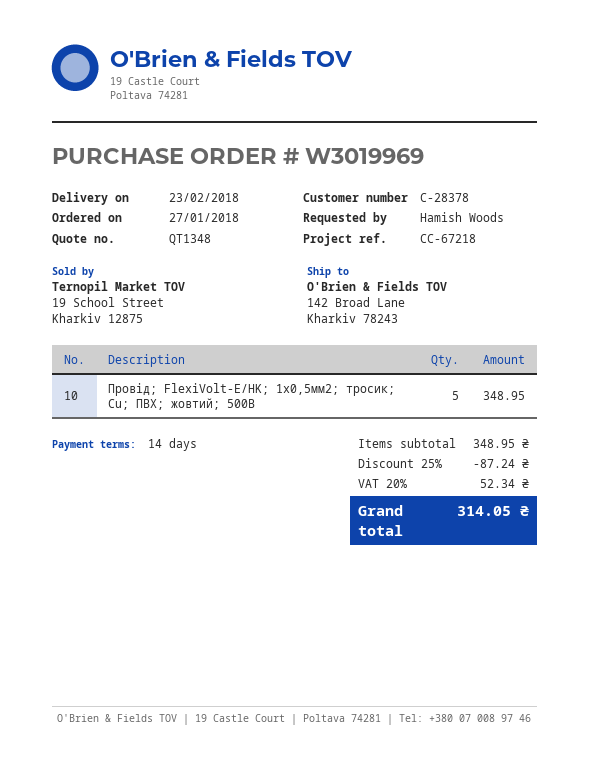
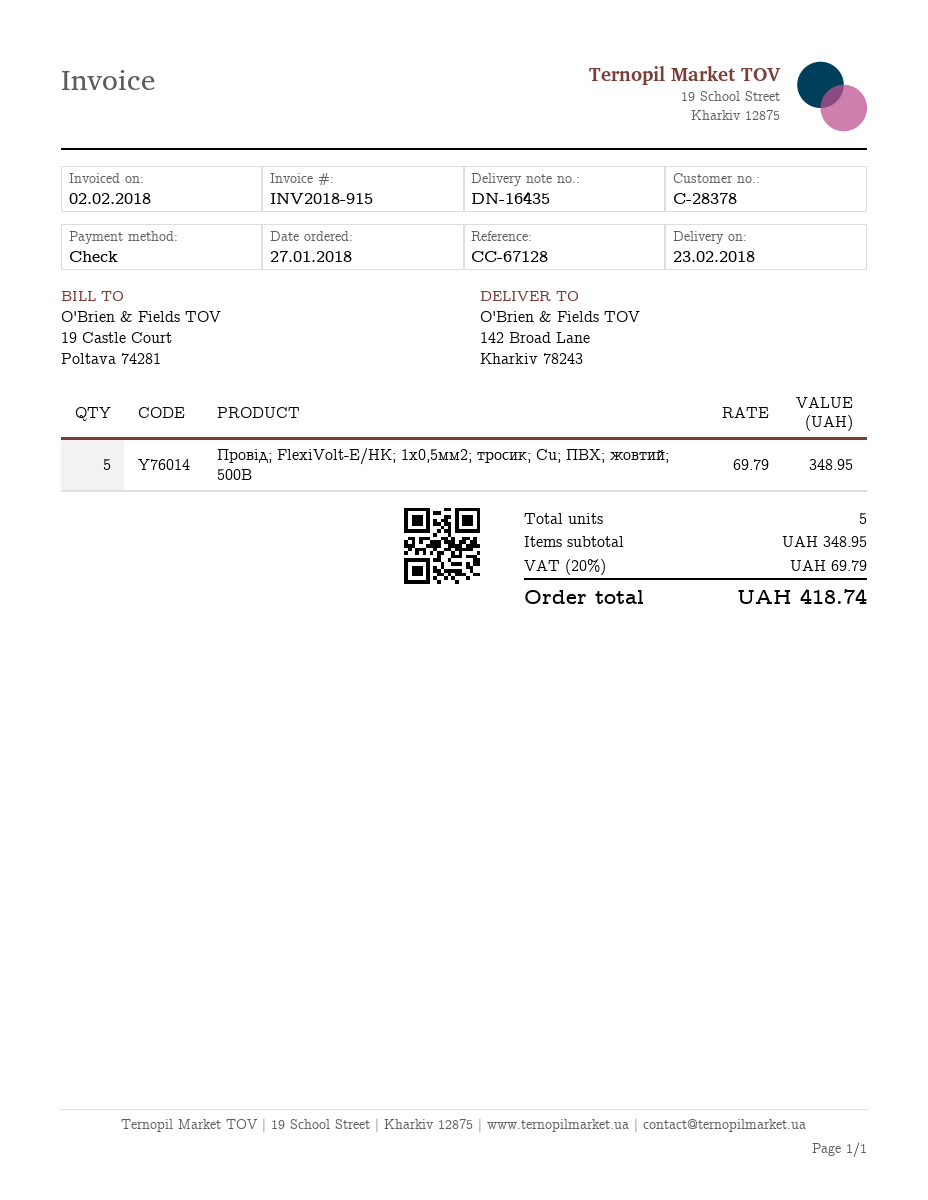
reference: CC-67218 -> CC-67128
discount: 25% = 87.24 -> none
tax: 20% = 52.34 -> 20% = 69.79
total: 314.05 -> 418.74

